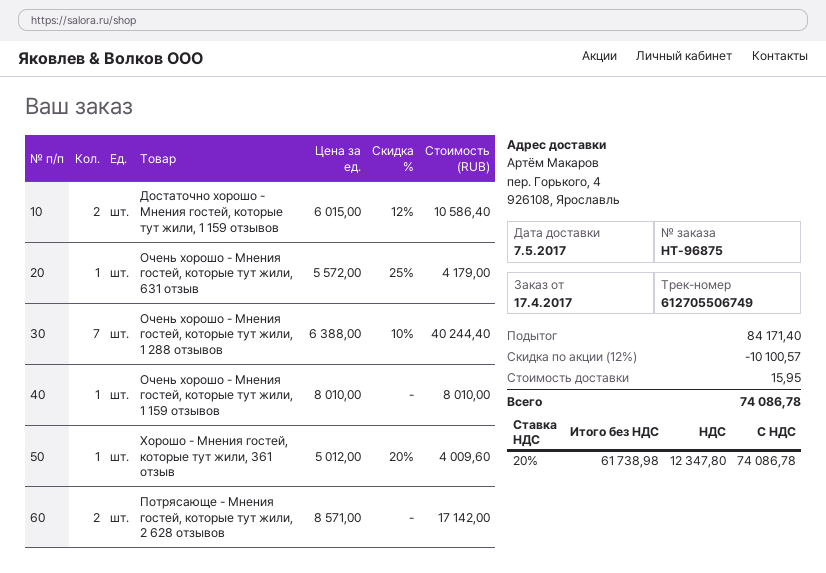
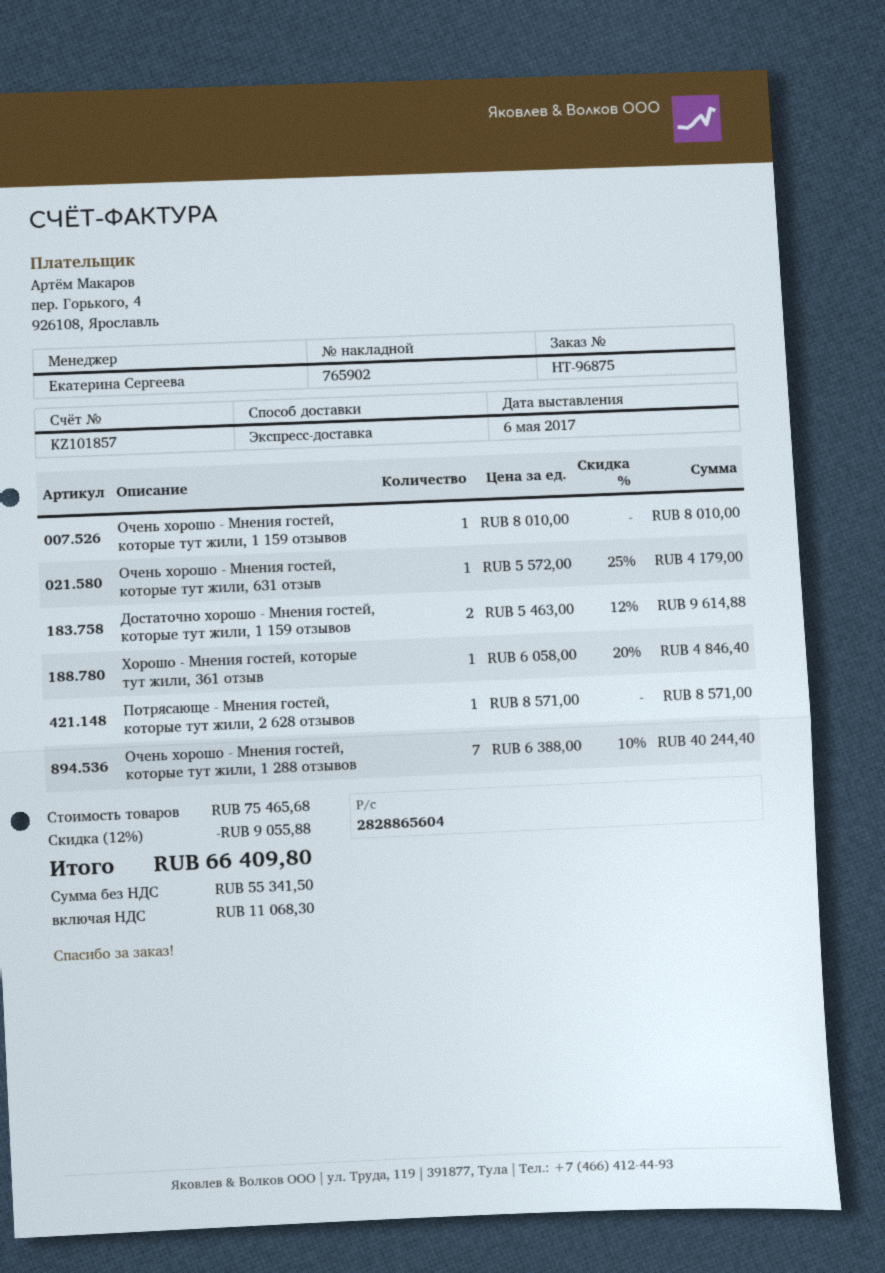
Достаточно хорошо - Мнения гостей, которые тут жили, 1 159 отзывов: 2 x 6015.00 - 12% = 10586.40 -> 2 x 5463.00 - 12% = 9614.88
Хорошо - Мнения гостей, которые тут жили, 361 отзыв: 1 x 5012.00 - 20% = 4009.60 -> 1 x 6058.00 - 20% = 4846.40
Потрясающе - Мнения гостей, которые тут жили, 2 628 отзывов: 2 x 8571.00 = 17142.00 -> 1 x 8571.00 = 8571.00
subtotal: 84171.40 -> 75465.68
discount: 12% = 10100.57 -> 12% = 9055.88
shipping: 15.95 -> none
net: 61738.98 -> 55341.50
tax: 12347.80 -> 11068.30
total: 74086.78 -> 66409.80

